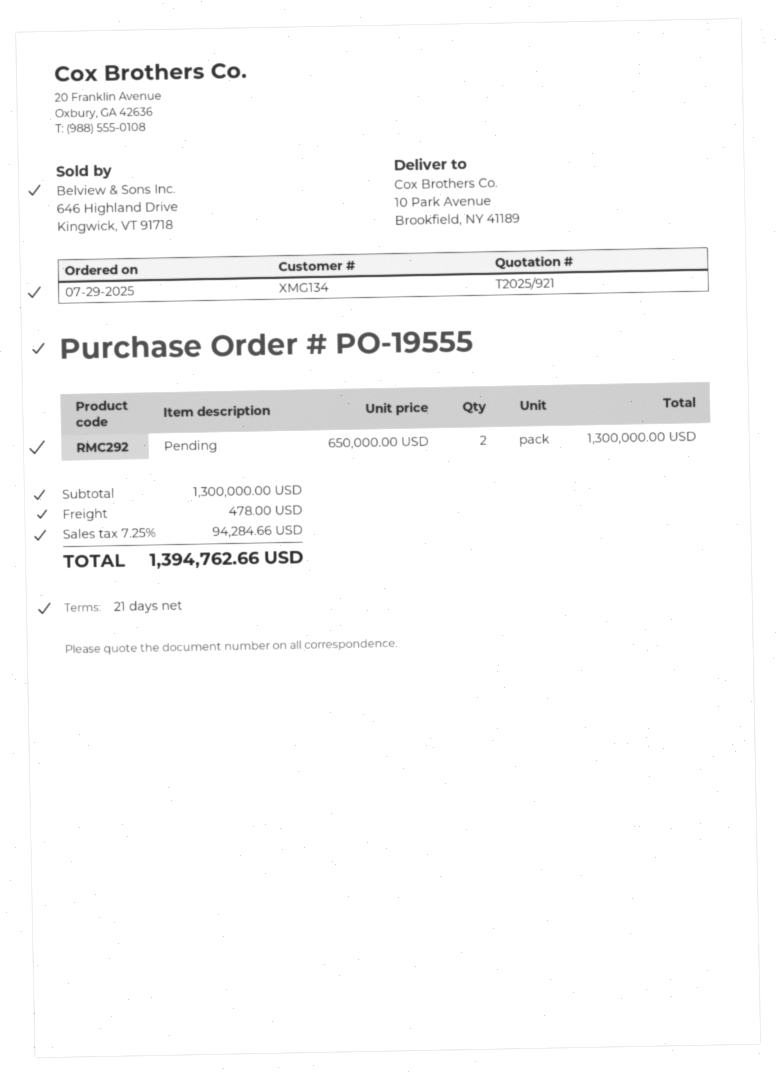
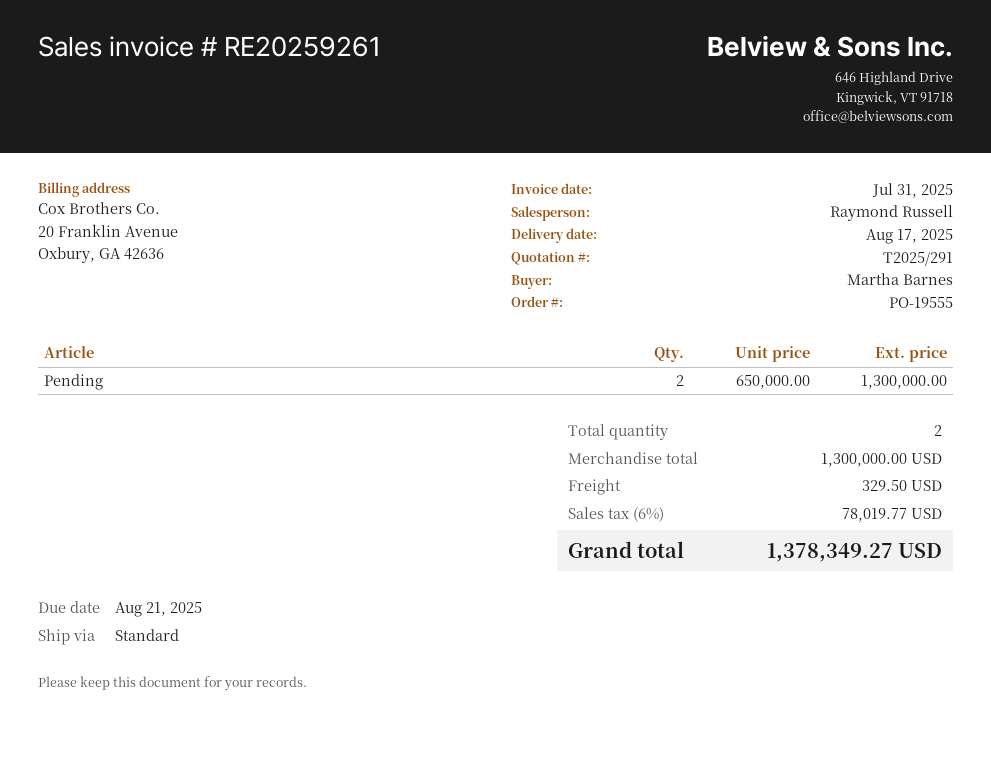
quote number: T2025/921 -> T2025/291
shipping: 478.00 -> 329.50
tax: 7.25% = 94284.66 -> 6% = 78019.77
total: 1394762.66 -> 1378349.27

